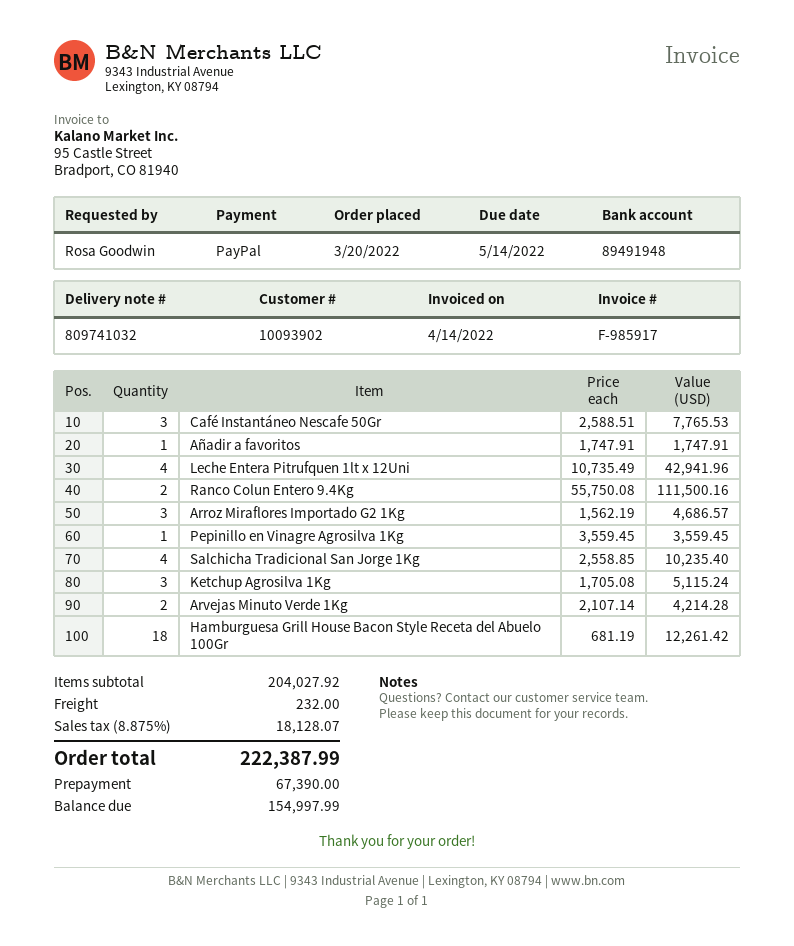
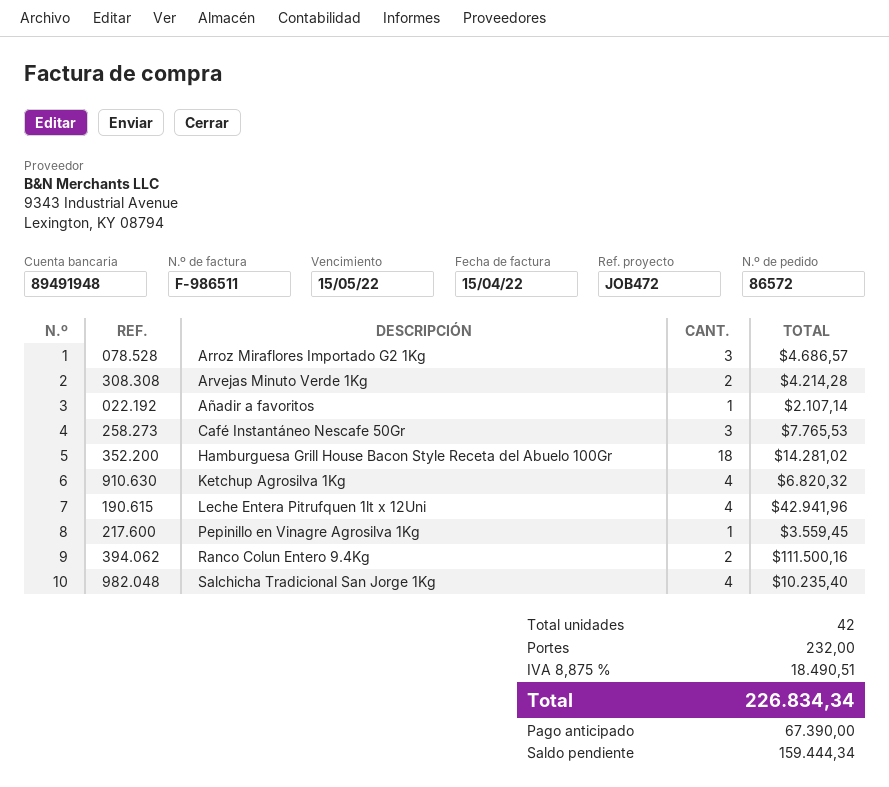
invoice number: F-985917 -> F-986511
invoice date: 2022-04-14 -> 2022-04-15
due date: 2022-05-14 -> 2022-05-15
Añadir a favoritos: 1 for 1747.91 -> 1 for 2107.14
Ketchup Agrosilva 1Kg: 3 for 5115.24 -> 4 for 6820.32
Hamburguesa Grill House Bacon Style Receta del Abuelo 100Gr: 18 for 12261.42 -> 18 for 14281.02
tax: 8.875% = 18128.07 -> 8.875% = 18490.51
total: 222387.99 -> 226834.34
balance: 154997.99 -> 159444.34

